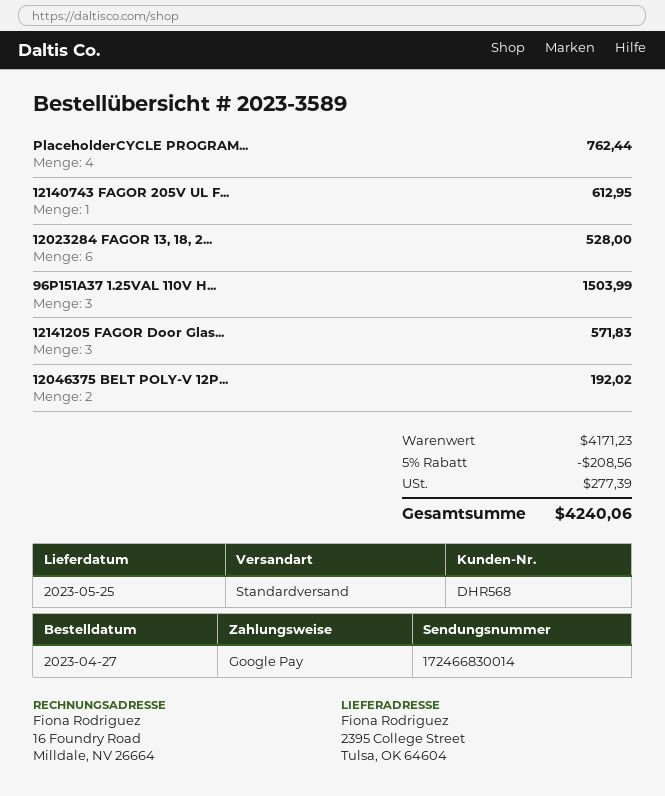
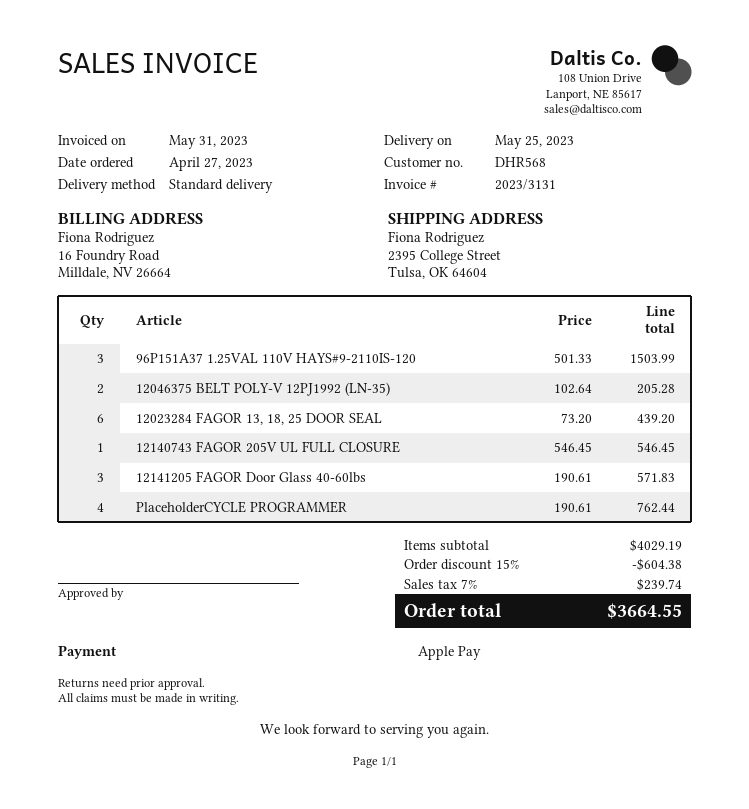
payment method: Google Pay -> Apple Pay
12140743 FAGOR 205V UL F...: 1 for 612.95 -> 1 for 546.45
12023284 FAGOR 13, 18, 2...: 6 for 528.00 -> 6 for 439.20
12046375 BELT POLY-V 12P...: 2 for 192.02 -> 2 for 205.28
subtotal: 4171.23 -> 4029.19
discount: 5% = 208.56 -> 15% = 604.38
tax: 277.39 -> 239.74
total: 4240.06 -> 3664.55

